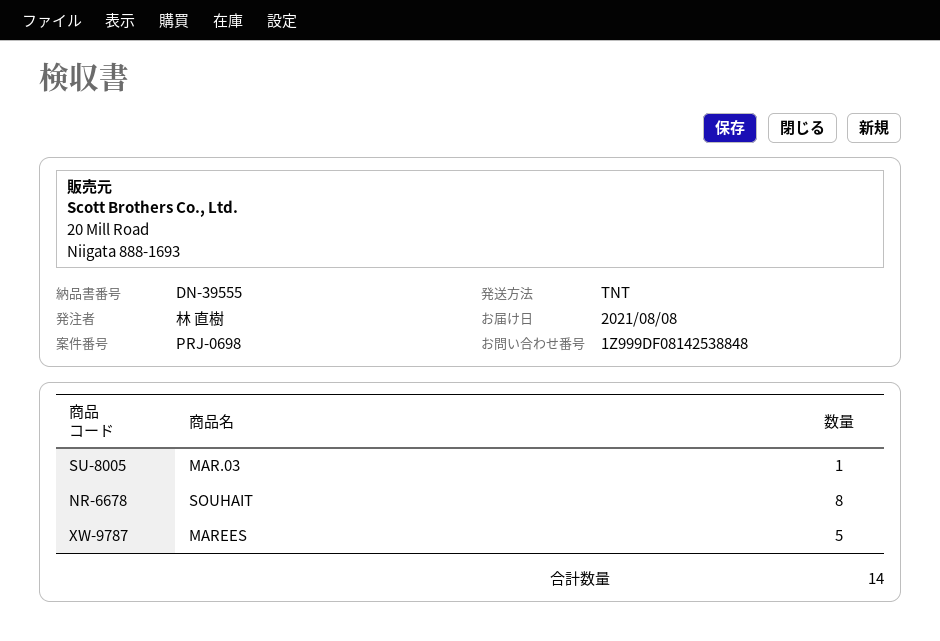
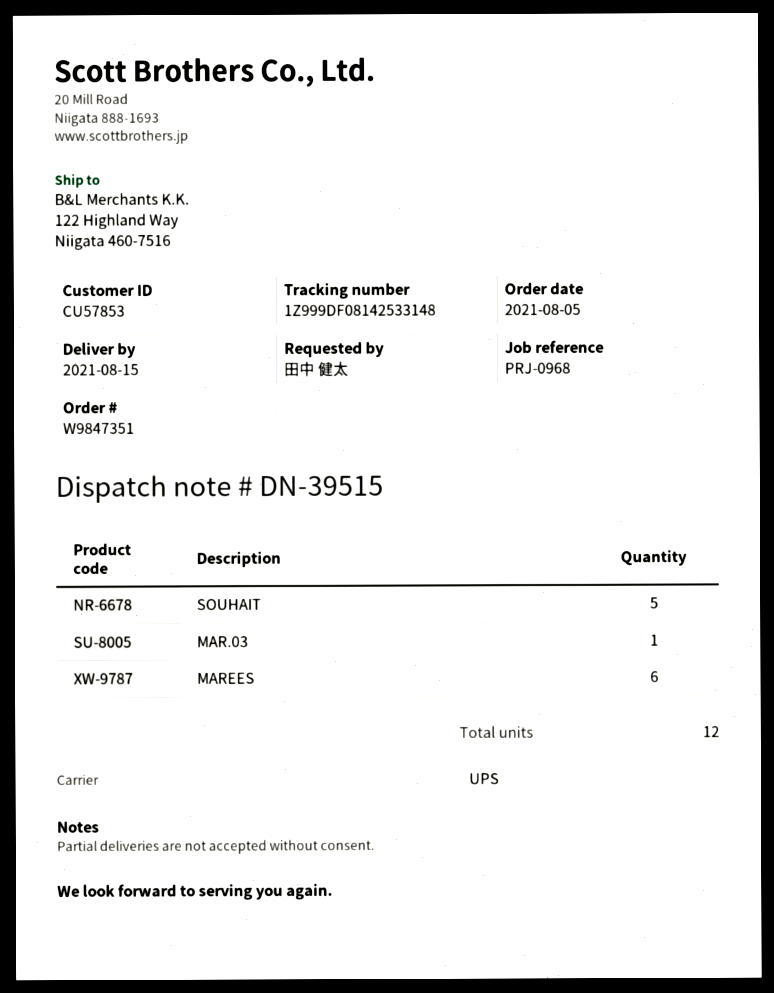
delivery note number: DN-39555 -> DN-39515
delivery date: 2021-08-08 -> 2021-08-15
reference: PRJ-0698 -> PRJ-0968
ordered by: 林 直樹 -> 田中 健太
shipping method: TNT -> UPS
tracking number: 1Z999DF08142538848 -> 1Z999DF08142533148
SOUHAIT: 8 -> 5
MAREES: 5 -> 6
total quantity: 14 -> 12

